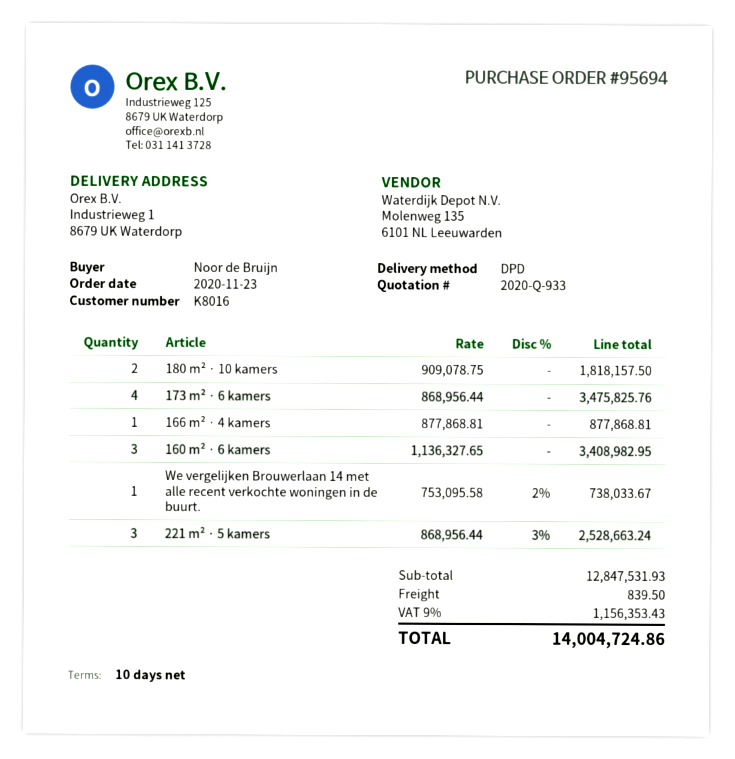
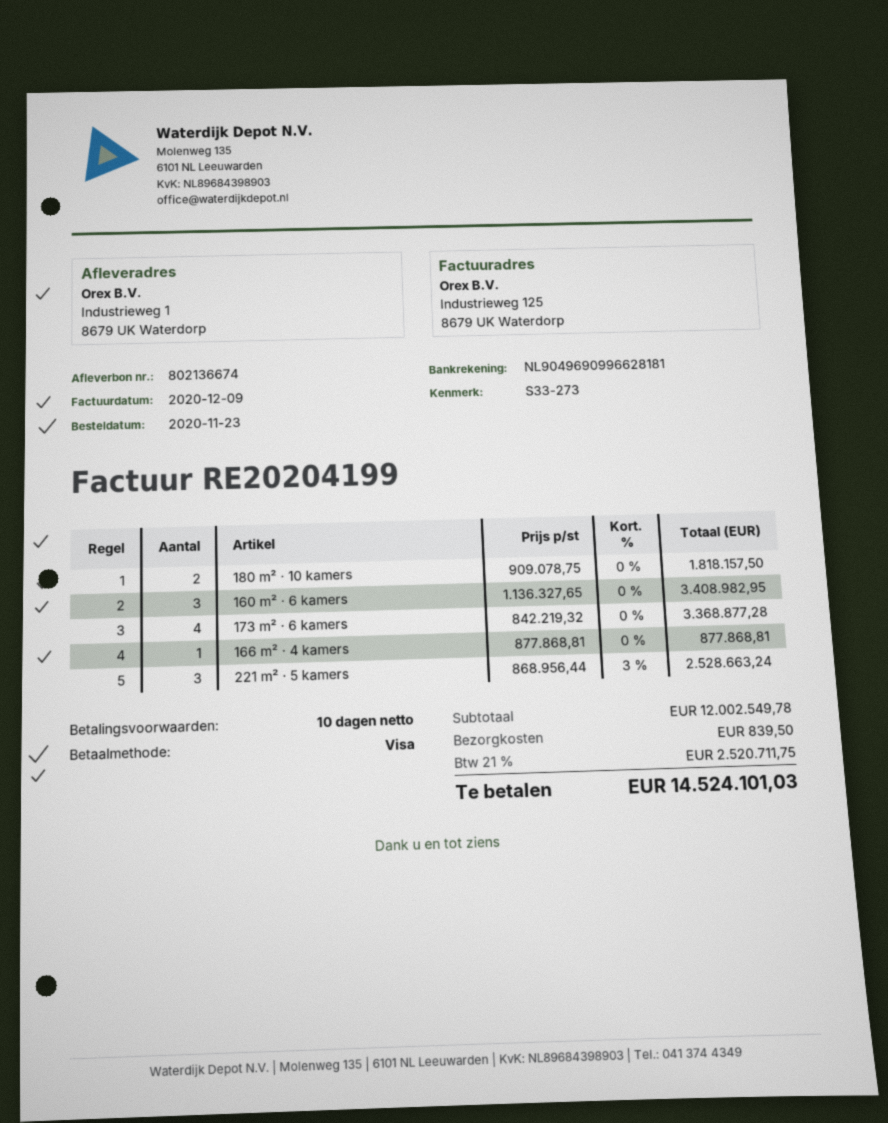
173 m² · 6 kamers: 4 x 868956.44 = 3475825.76 -> 4 x 842219.32 = 3368877.28
We vergelijken Brouwerlaan 14 met alle recent verkochte woningen in de buurt.: 1 x 753095.58 - 2% = 738033.67 -> none
subtotal: 12847531.93 -> 12002549.78
tax: 9% = 1156353.43 -> 21% = 2520711.75
total: 14004724.86 -> 14524101.03

